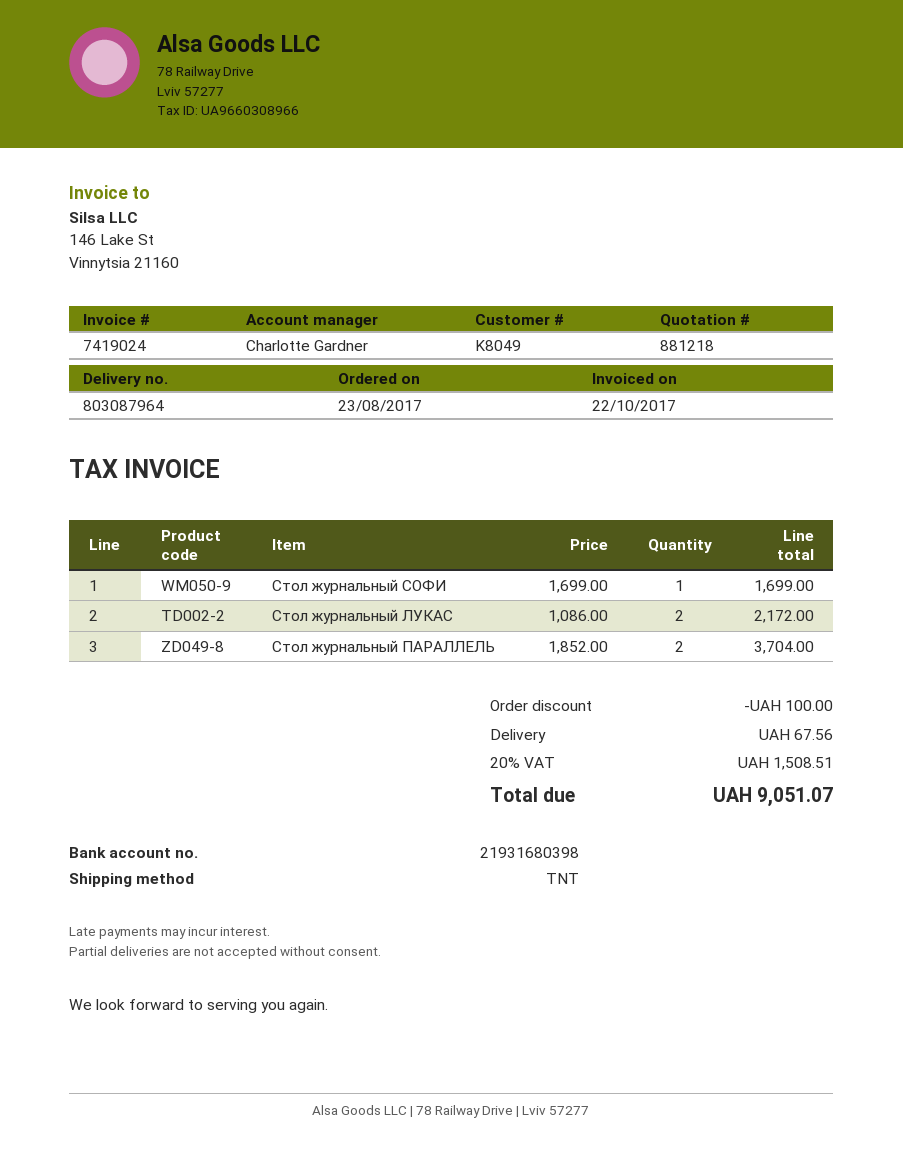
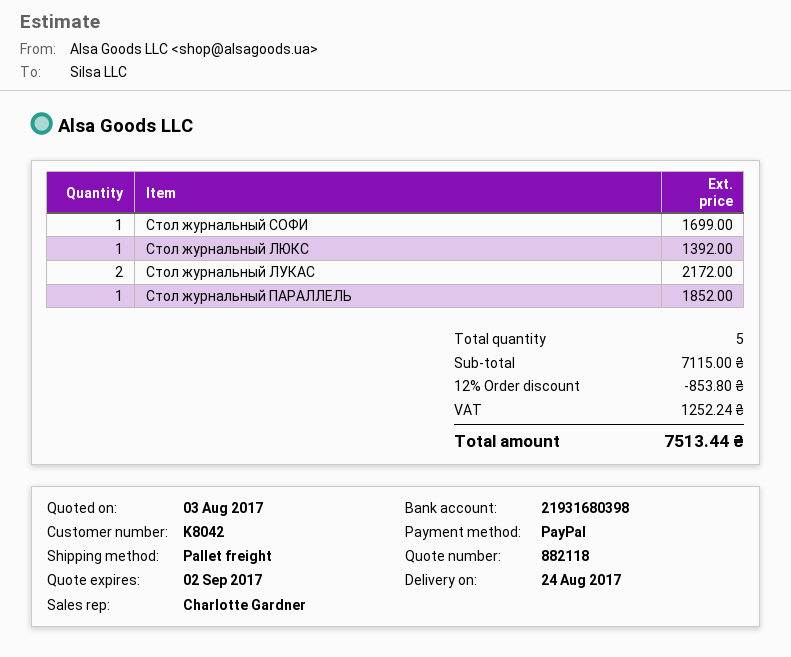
quote number: 881218 -> 882118
customer number: K8049 -> K8042
shipping method: TNT -> pallet freight
Стол журнальный ПАРАЛЛЕЛЬ: 2 for 3704.00 -> 1 for 1852.00
Стол журнальный ЛЮКС: none -> 1 for 1392.00
discount: 100.00 -> 853.80
shipping: 67.56 -> none
tax: 1508.51 -> 1252.24
total: 9051.07 -> 7513.44

